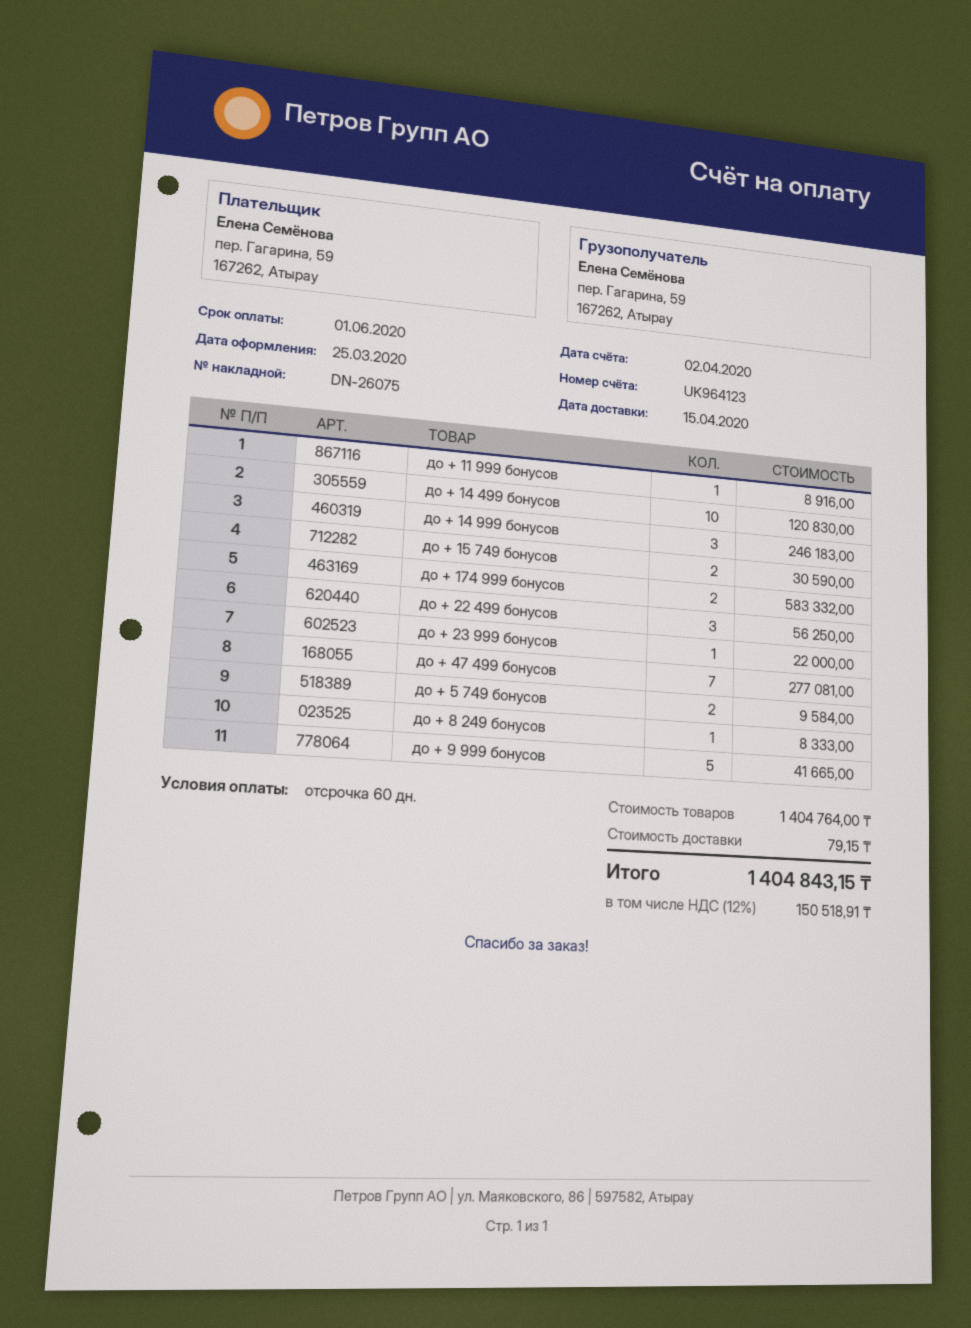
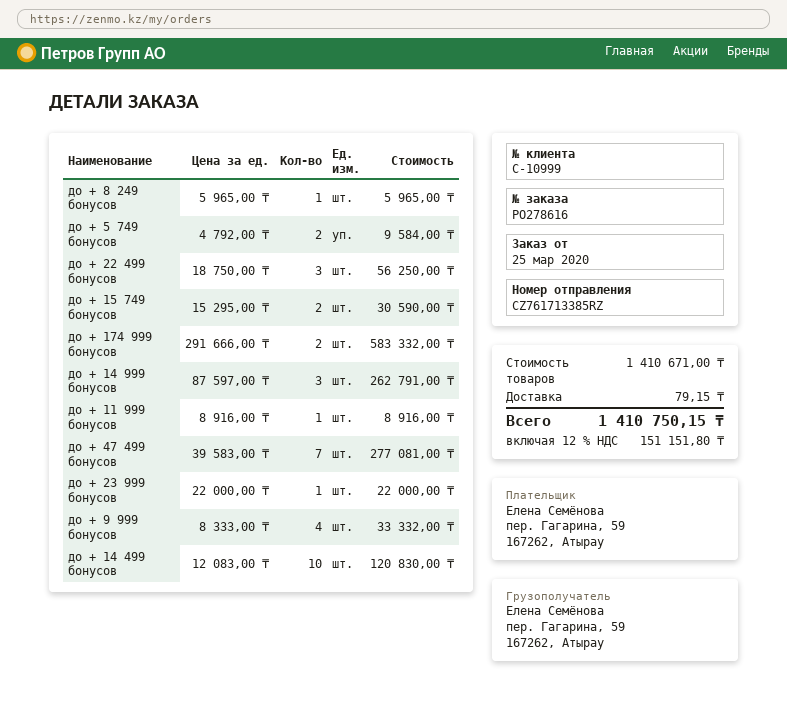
до + 14 999 бонусов: 3 for 246183.00 -> 3 for 262791.00
до + 8 249 бонусов: 1 for 8333.00 -> 1 for 5965.00
до + 9 999 бонусов: 5 for 41665.00 -> 4 for 33332.00
subtotal: 1404764.00 -> 1410671.00
tax: 12% = 150518.91 -> 12% = 151151.80
total: 1404843.15 -> 1410750.15

